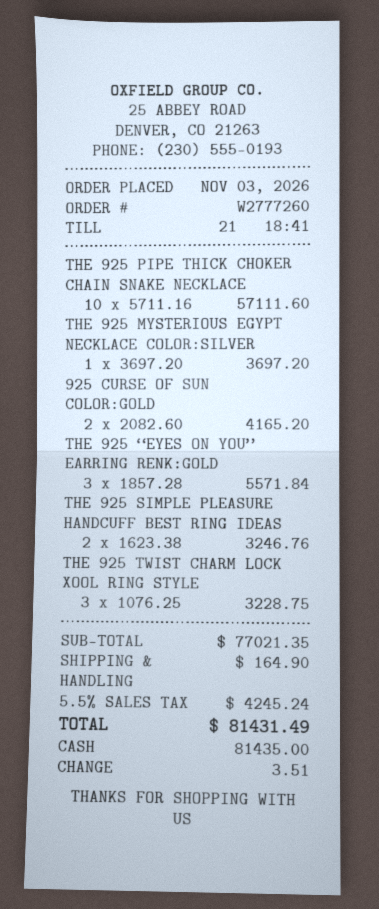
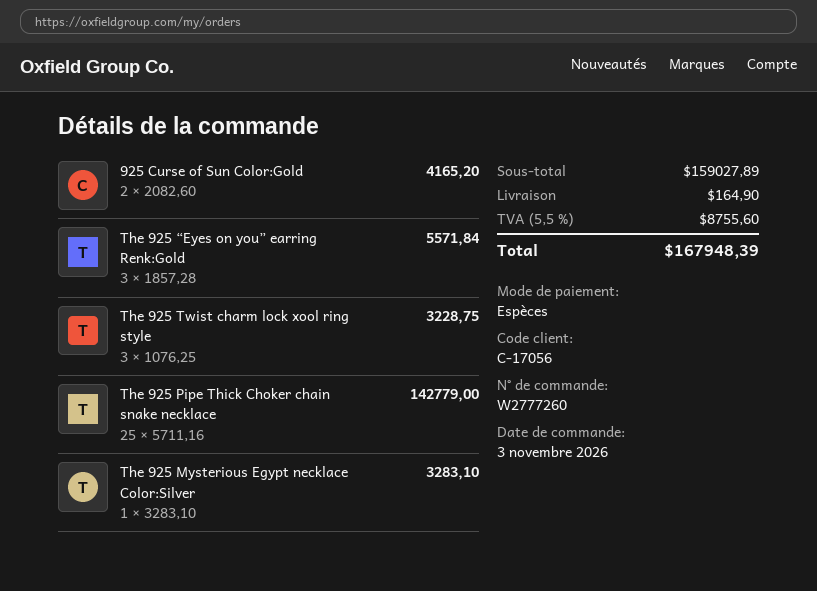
THE 925 PIPE THICK CHOKER CHAIN SNAKE NECKLACE: 10 x 5711.16 = 57111.60 -> 25 x 5711.16 = 142779.00
THE 925 MYSTERIOUS EGYPT NECKLACE COLOR:SILVER: 1 x 3697.20 = 3697.20 -> 1 x 3283.10 = 3283.10
THE 925 SIMPLE PLEASURE HANDCUFF BEST RING IDEAS: 2 x 1623.38 = 3246.76 -> none
subtotal: 77021.35 -> 159027.89
tax: 5.5% = 4245.24 -> 5.5% = 8755.60
total: 81431.49 -> 167948.39

